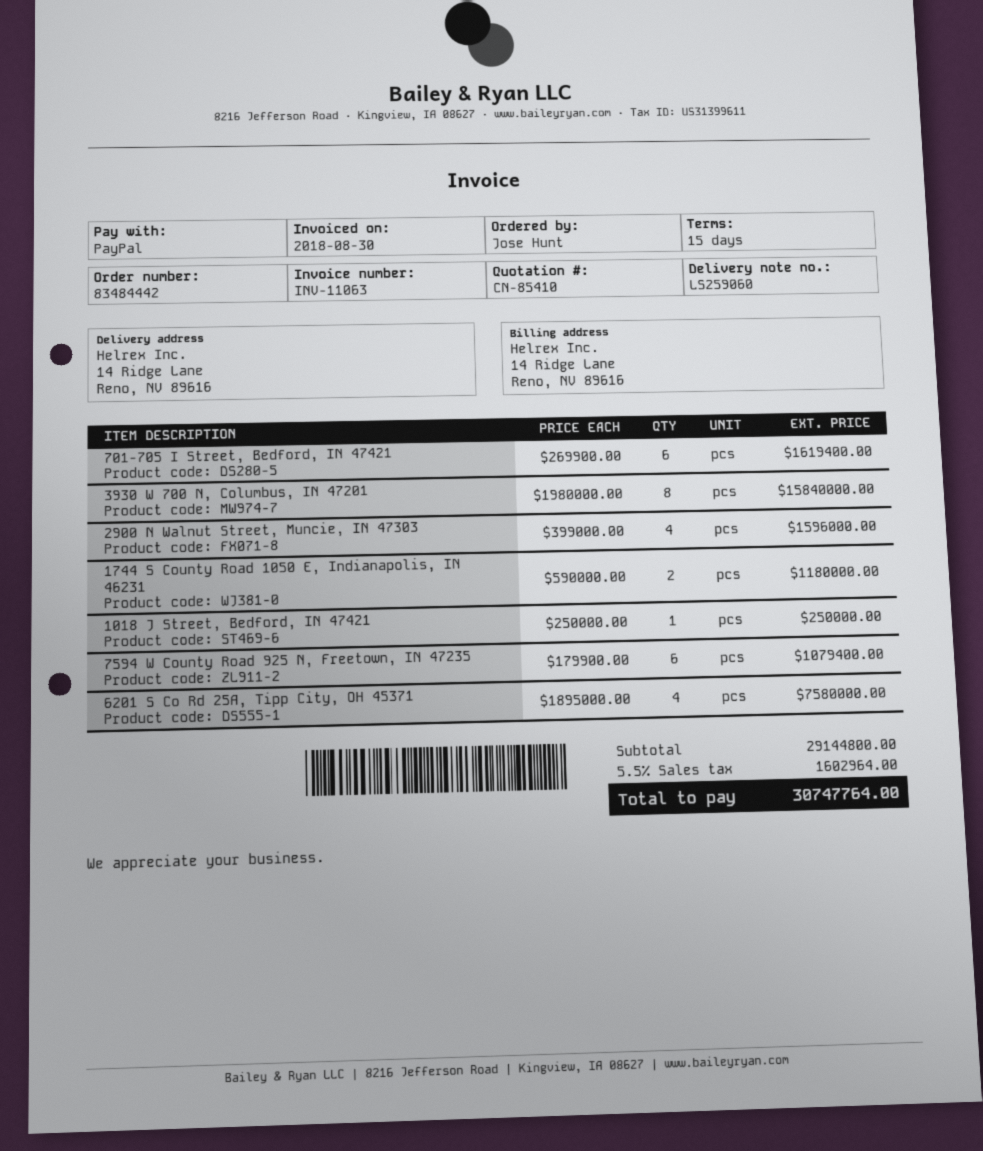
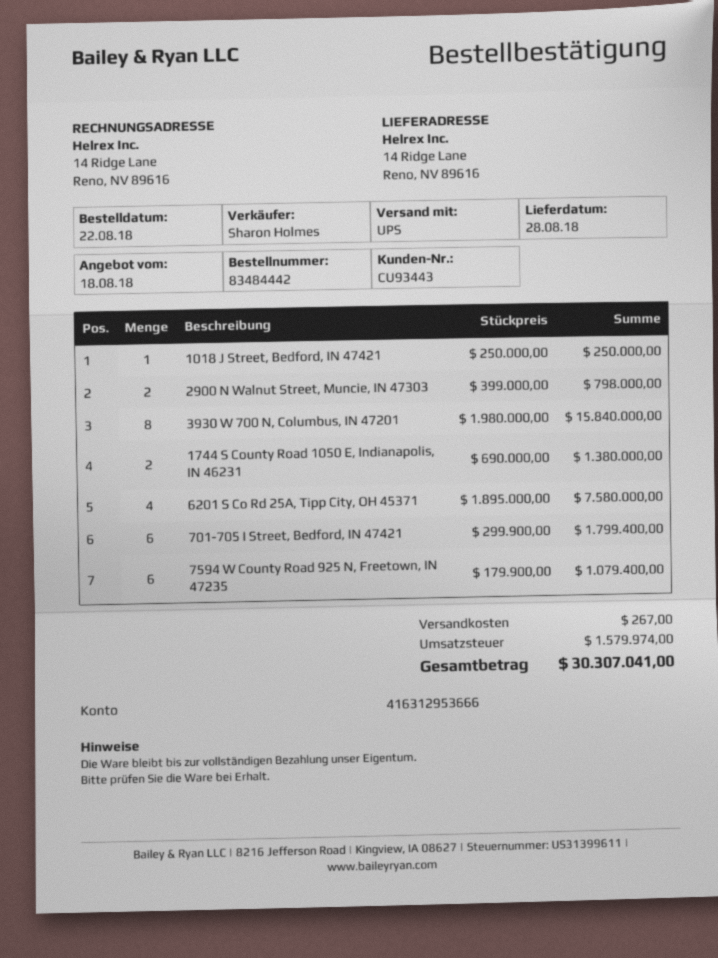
701-705 I Street, Bedford, IN 47421: 6 x 269900.00 = 1619400.00 -> 6 x 299900.00 = 1799400.00
2900 N Walnut Street, Muncie, IN 47303: 4 x 399000.00 = 1596000.00 -> 2 x 399000.00 = 798000.00
1744 S County Road 1050 E, Indianapolis, IN 46231: 2 x 590000.00 = 1180000.00 -> 2 x 690000.00 = 1380000.00
shipping: none -> 267.00
tax: 1602964.00 -> 1579974.00
total: 30747764.00 -> 30307041.00

